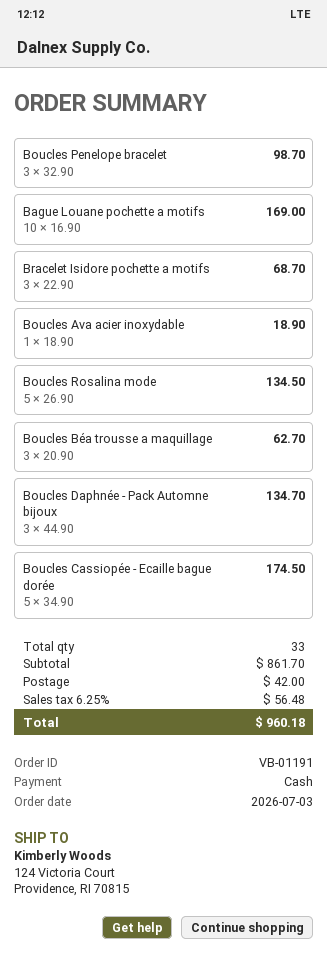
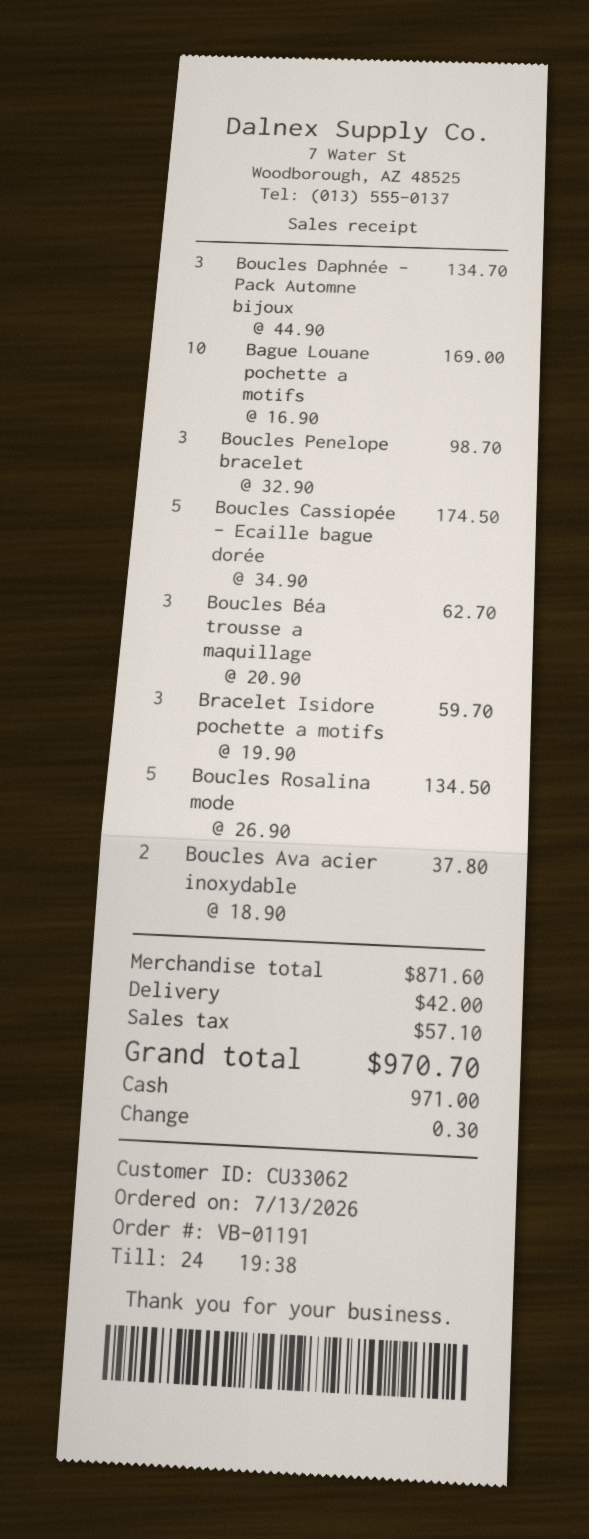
order date: 2026-07-03 -> 2026-07-13
Bracelet Isidore pochette a motifs: 3 x 22.90 = 68.70 -> 3 x 19.90 = 59.70
Boucles Ava acier inoxydable: 1 x 18.90 = 18.90 -> 2 x 18.90 = 37.80
subtotal: 861.70 -> 871.60
tax: 56.48 -> 57.10
total: 960.18 -> 970.70

